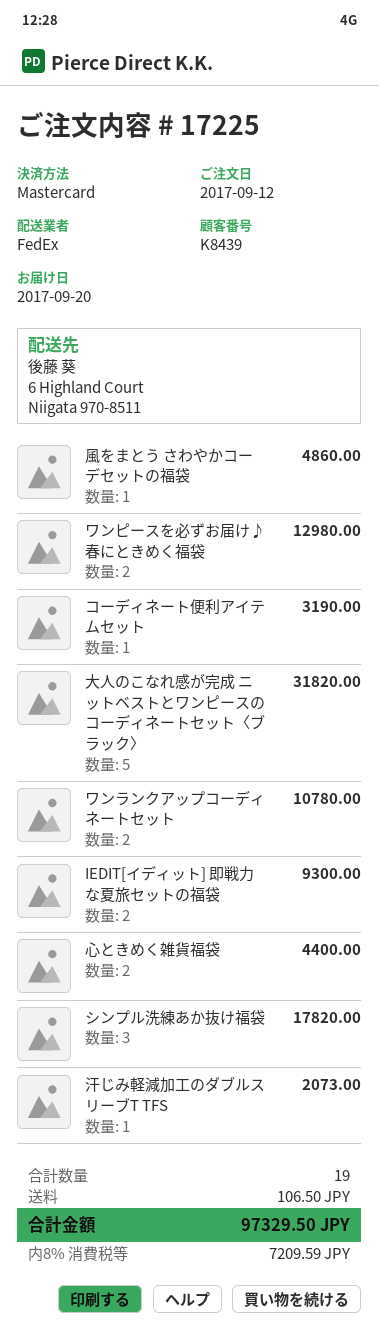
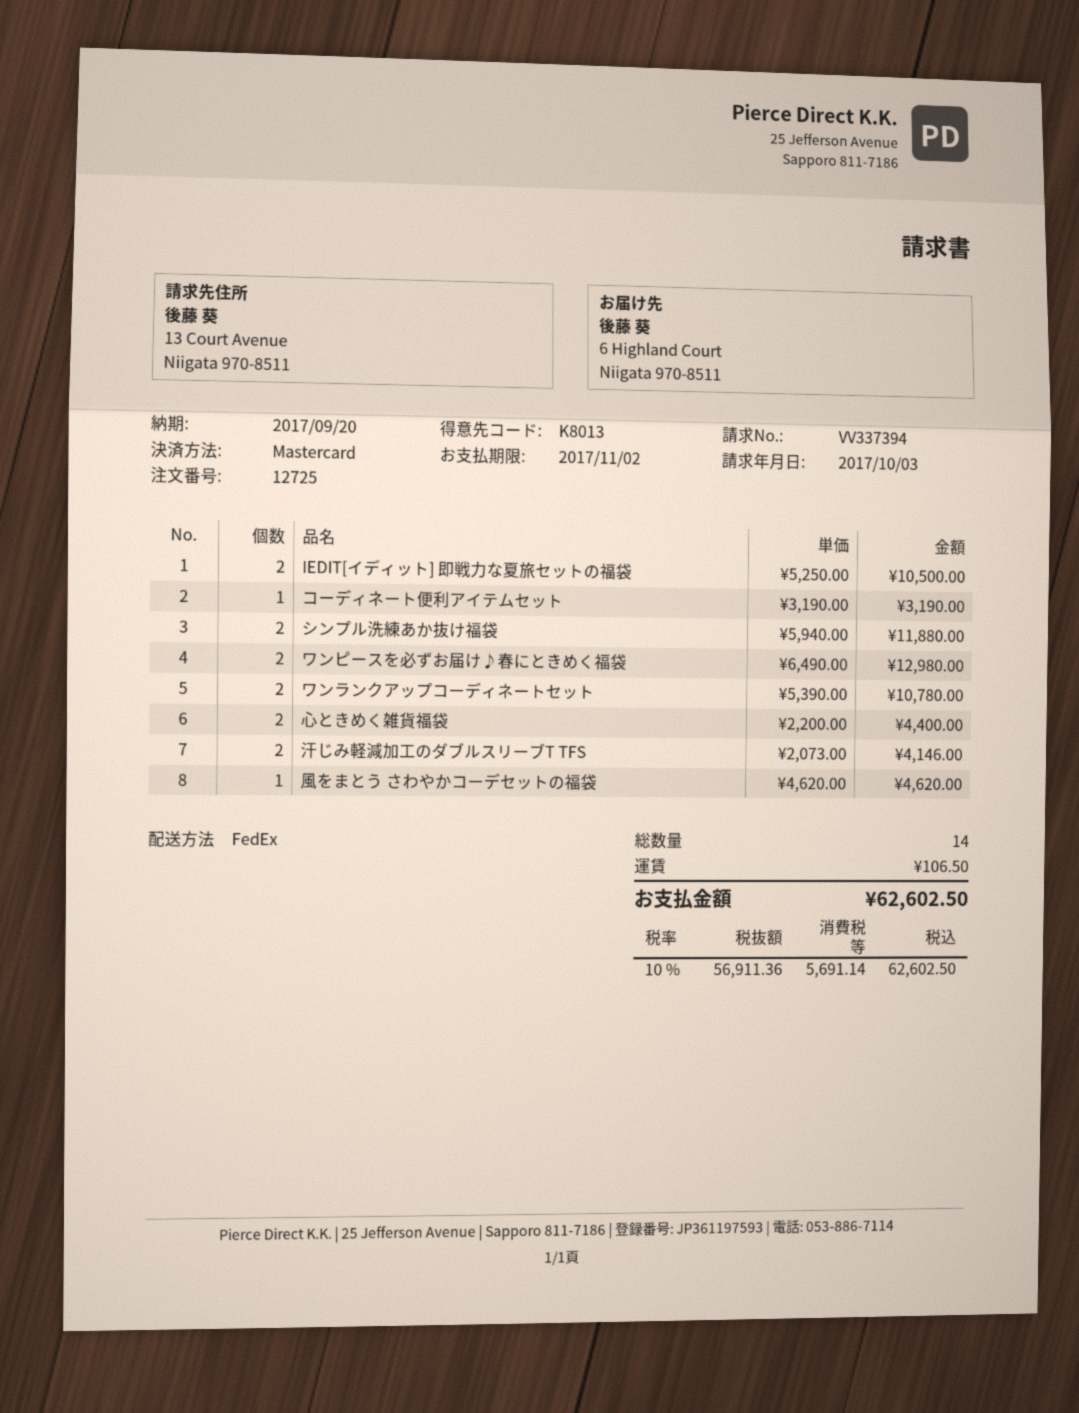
order number: 17225 -> 12725
customer number: K8439 -> K8013
風をまとう さわやかコーデセットの福袋: 1 for 4860.00 -> 1 for 4620.00
大人のこなれ感が完成 ニットベストとワンピースのコーディネートセット〈ブラック〉: 5 for 31820.00 -> none
IEDIT[イディット] 即戦力な夏旅セットの福袋: 2 for 9300.00 -> 2 for 10500.00
シンプル洗練あか抜け福袋: 3 for 17820.00 -> 2 for 11880.00
汗じみ軽減加工のダブルスリーブT TFS: 1 for 2073.00 -> 2 for 4146.00
total quantity: 19 -> 14
tax: 8% = 7209.59 -> 10% = 5691.14
total: 97329.50 -> 62602.50

